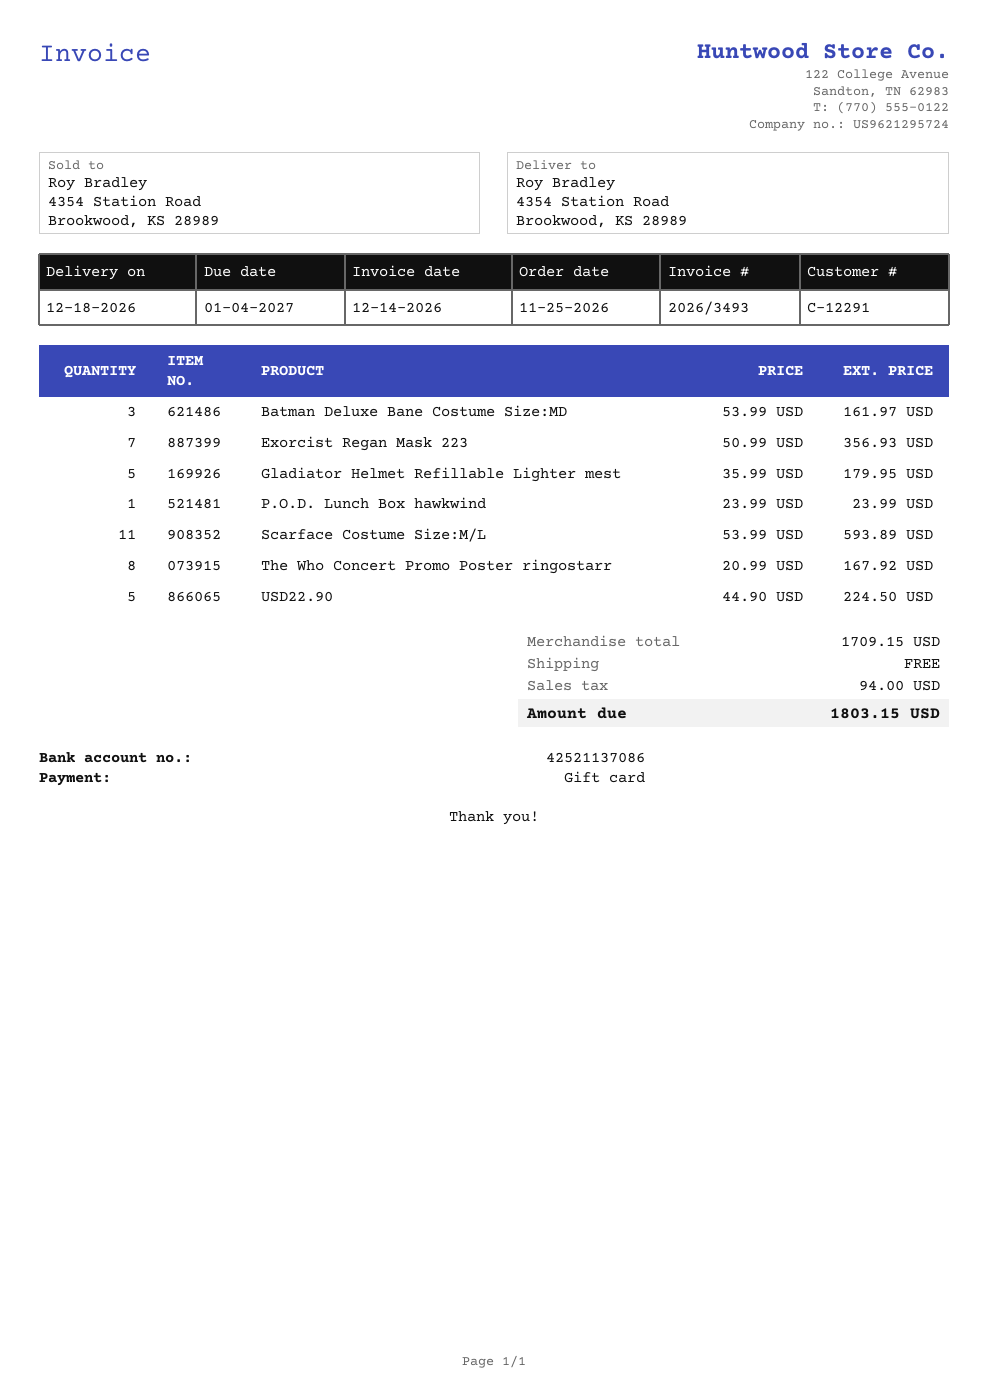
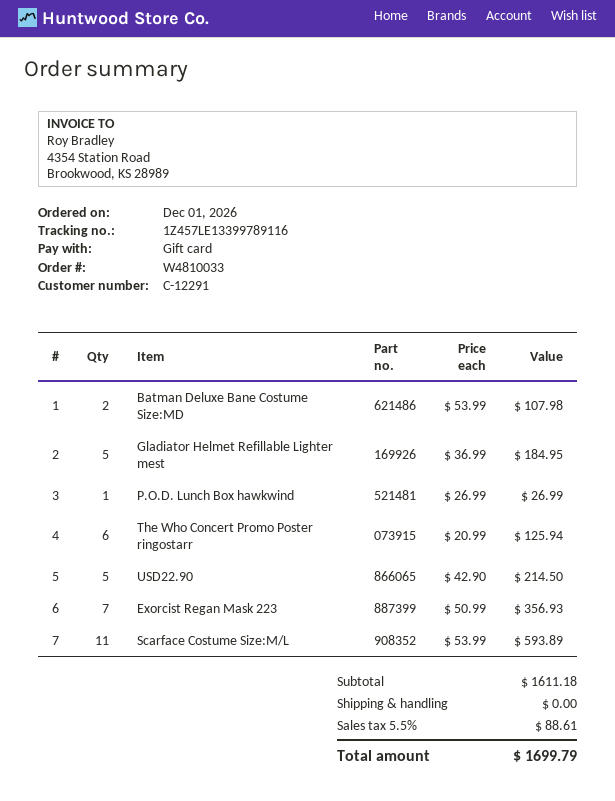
order date: 2026-11-25 -> 2026-12-01
Batman Deluxe Bane Costume Size:MD: 3 x 53.99 = 161.97 -> 2 x 53.99 = 107.98
Gladiator Helmet Refillable Lighter mest: 5 x 35.99 = 179.95 -> 5 x 36.99 = 184.95
P.O.D. Lunch Box hawkwind: 1 x 23.99 = 23.99 -> 1 x 26.99 = 26.99
The Who Concert Promo Poster ringostarr: 8 x 20.99 = 167.92 -> 6 x 20.99 = 125.94
USD22.90: 5 x 44.90 = 224.50 -> 5 x 42.90 = 214.50
subtotal: 1709.15 -> 1611.18
tax: 94.00 -> 88.61
total: 1803.15 -> 1699.79

